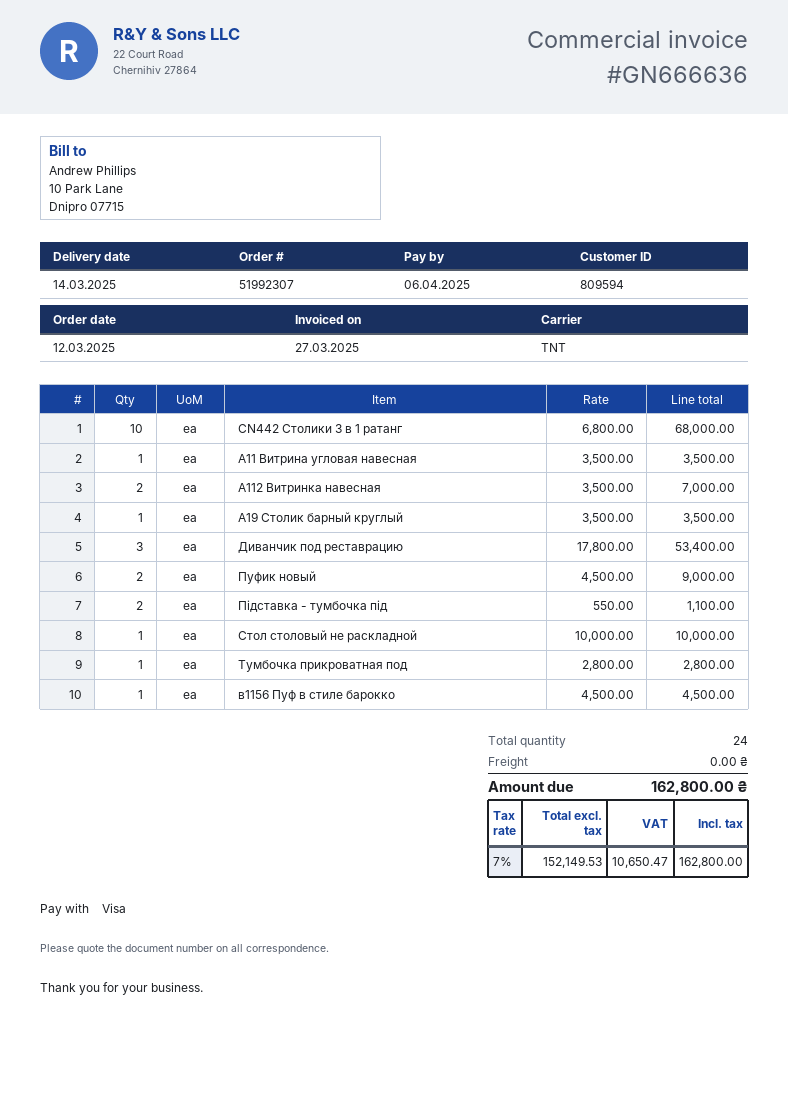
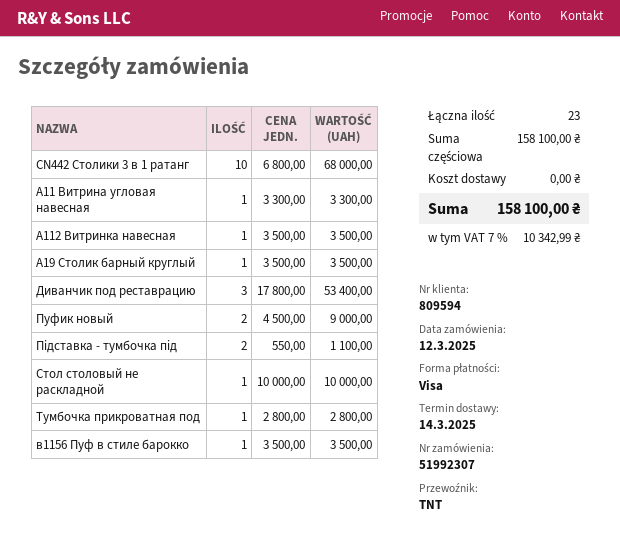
А11 Витрина угловая навесная: 1 x 3500.00 = 3500.00 -> 1 x 3300.00 = 3300.00
А112 Витринка навесная: 2 x 3500.00 = 7000.00 -> 1 x 3500.00 = 3500.00
в1156 Пуф в стиле барокко: 1 x 4500.00 = 4500.00 -> 1 x 3500.00 = 3500.00
total quantity: 24 -> 23
tax: 7% = 10650.47 -> 7% = 10342.99
total: 162800.00 -> 158100.00

